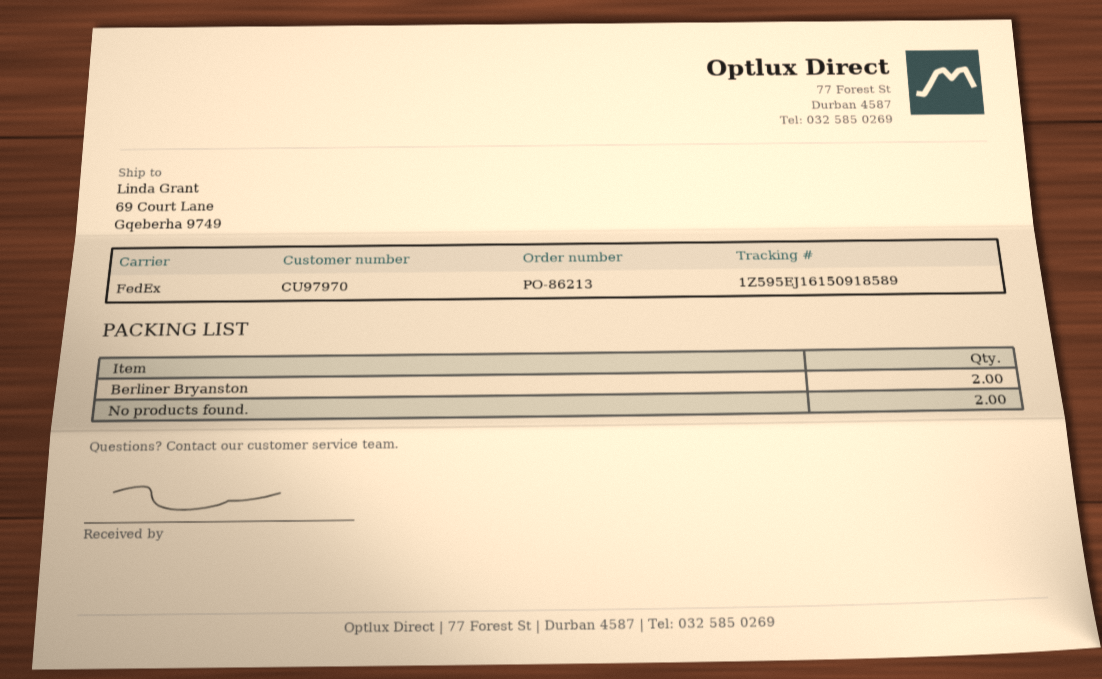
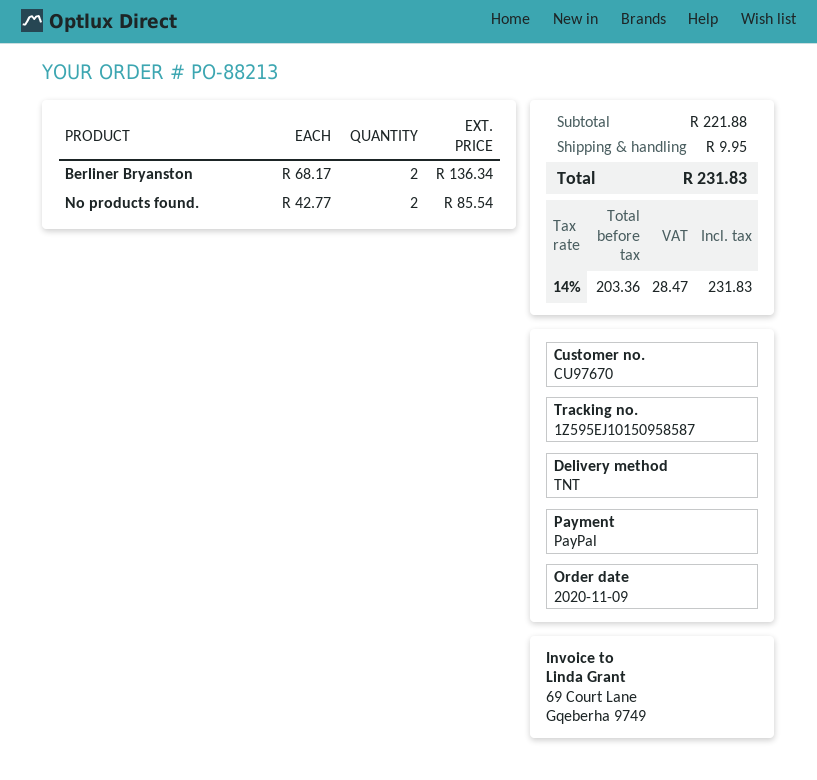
order number: PO-86213 -> PO-88213
customer number: CU97970 -> CU97670
shipping method: FedEx -> TNT
tracking number: 1Z595EJ16150918589 -> 1Z595EJ10150958587

